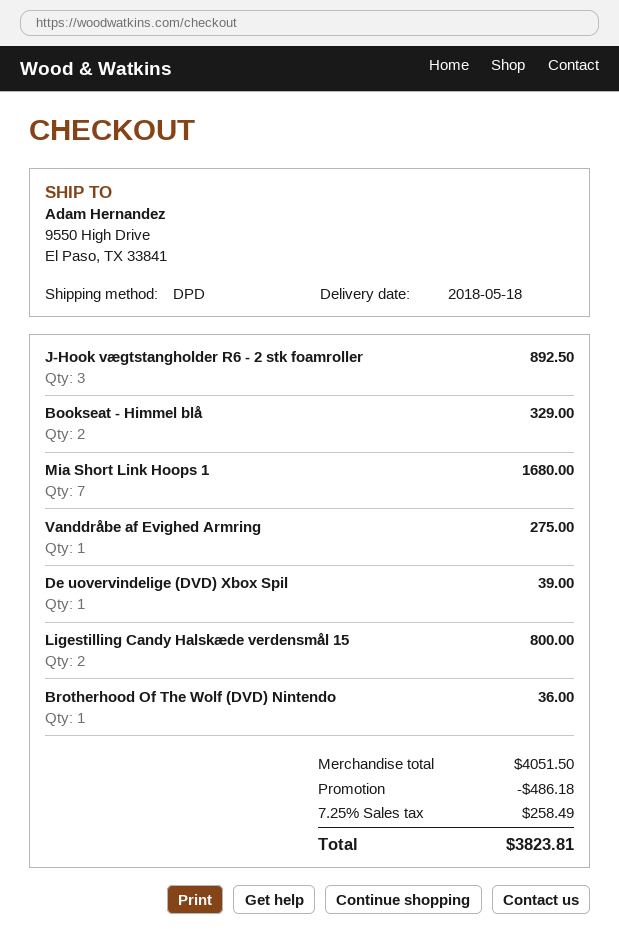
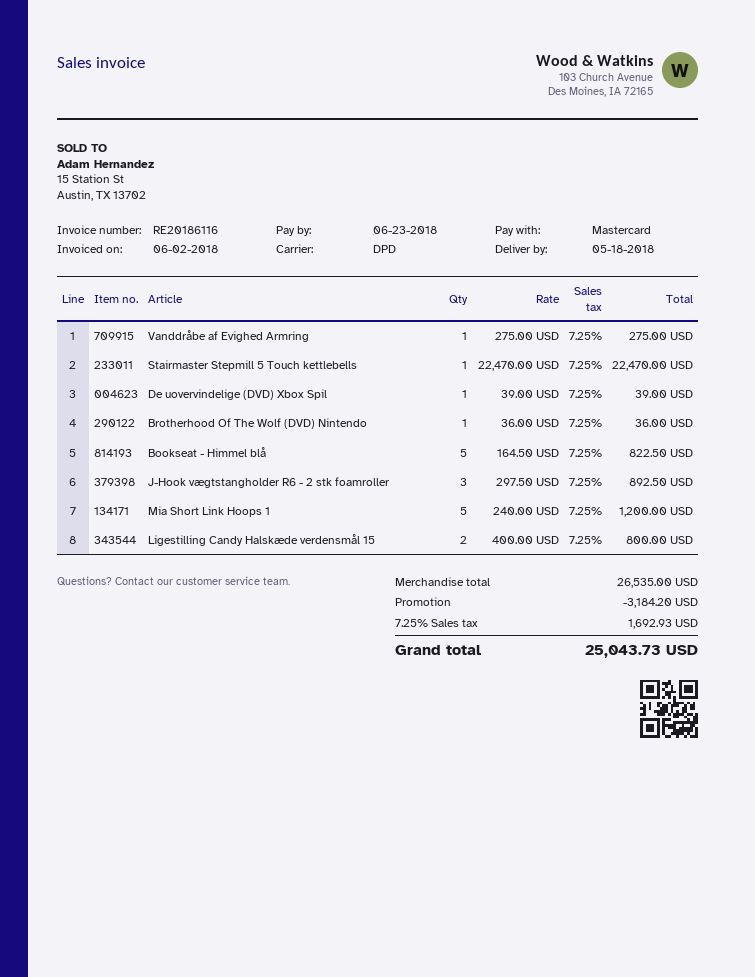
Bookseat - Himmel blå: 2 for 329.00 -> 5 for 822.50
Mia Short Link Hoops 1: 7 for 1680.00 -> 5 for 1200.00
Stairmaster Stepmill 5 Touch kettlebells: none -> 1 for 22470.00
subtotal: 4051.50 -> 26535.00
discount: 486.18 -> 3184.20
tax: 7.25% = 258.49 -> 7.25% = 1692.93
total: 3823.81 -> 25043.73

